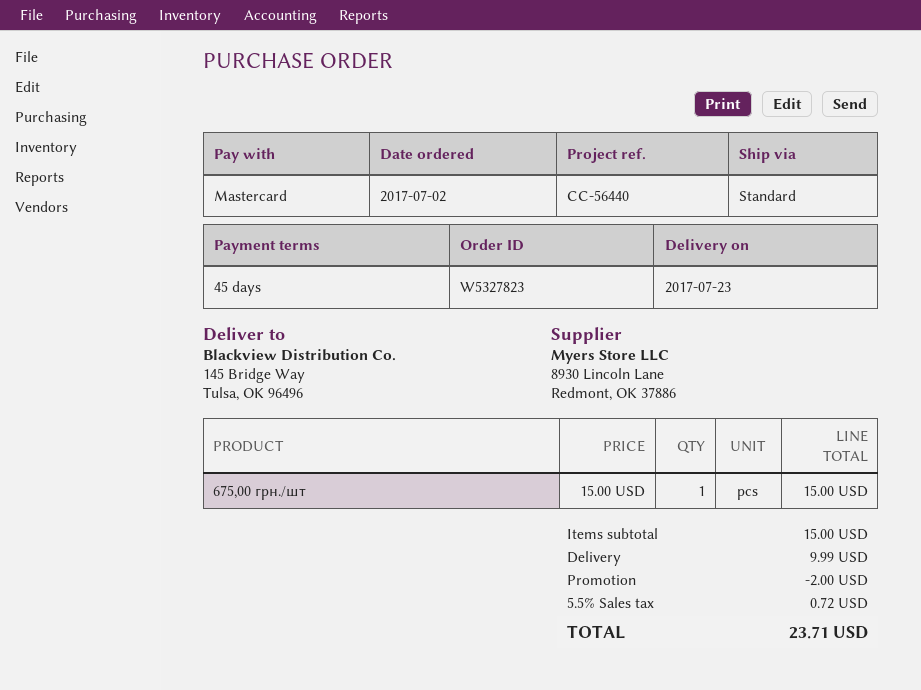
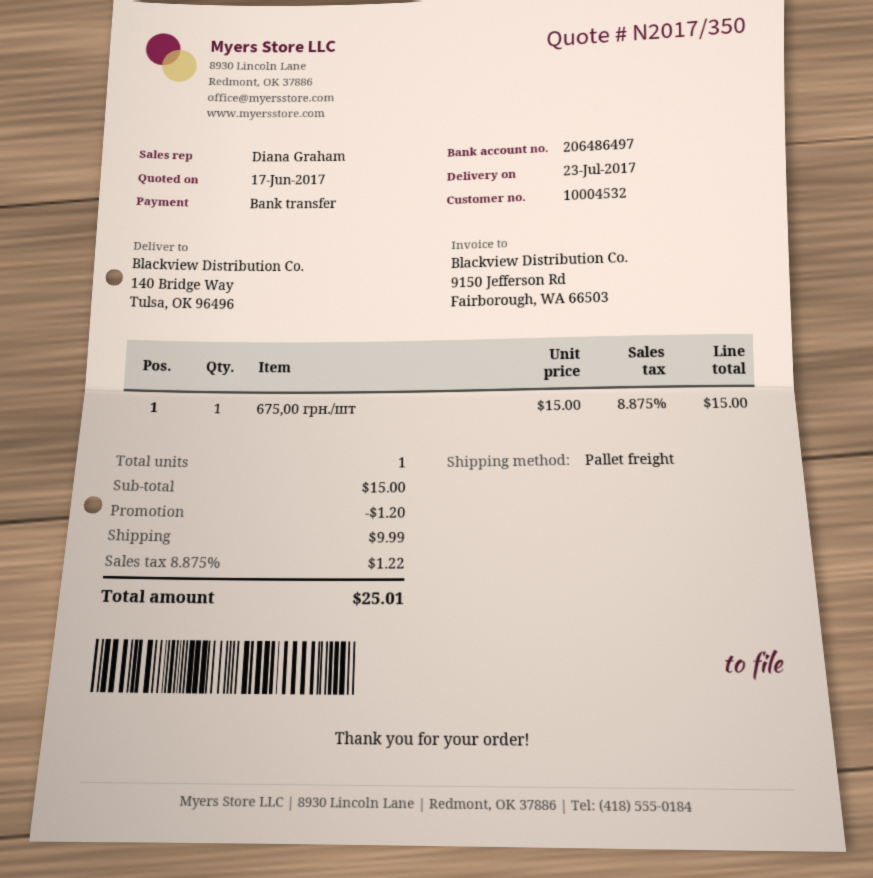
payment method: Mastercard -> bank transfer
shipping method: standard -> pallet freight
ship to: 145 Bridge Way, Tulsa, OK 96496 -> 140 Bridge Way, Tulsa, OK 96496
discount: 2.00 -> 1.20
tax: 5.5% = 0.72 -> 8.875% = 1.22
total: 23.71 -> 25.01

